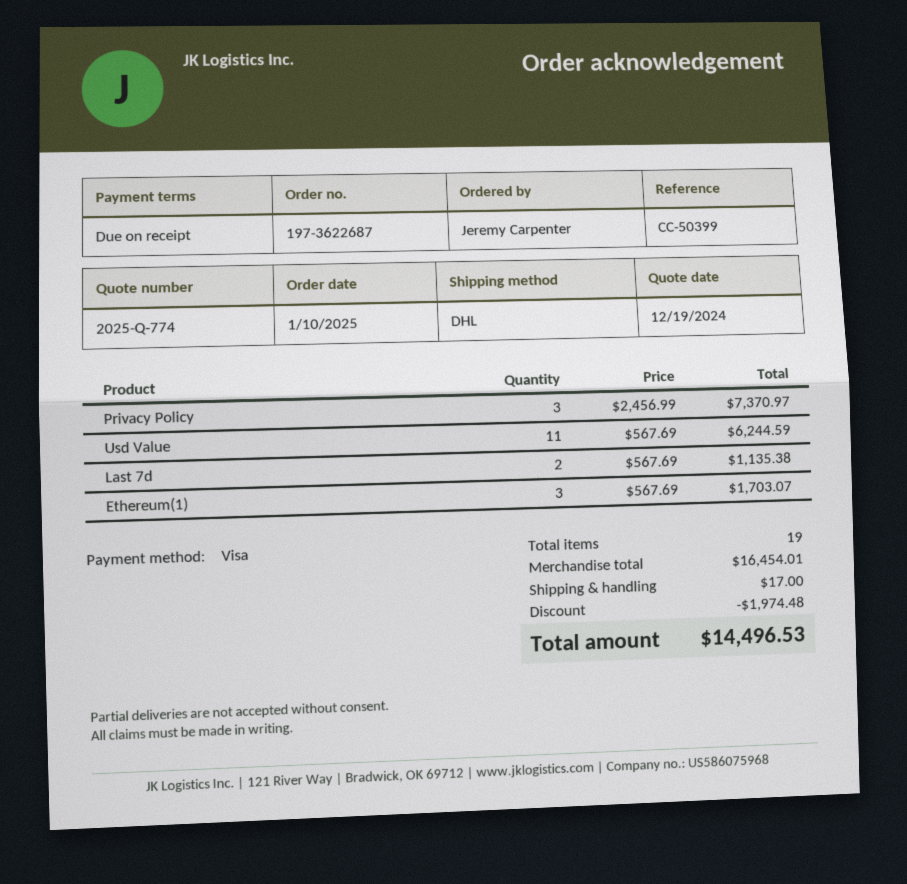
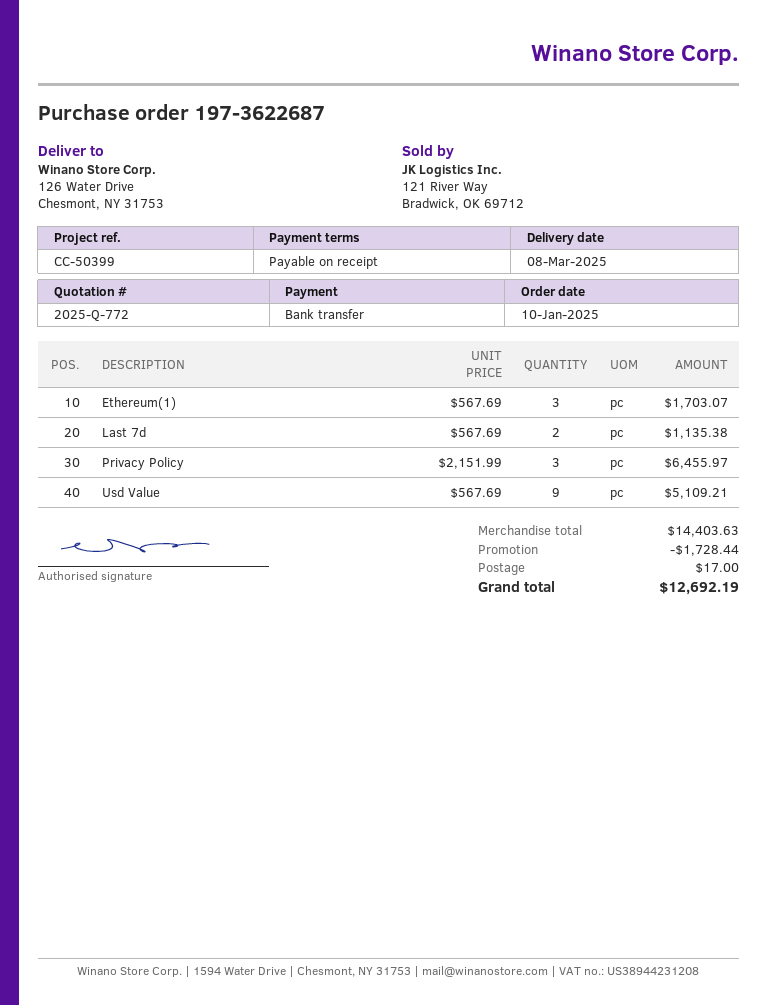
quote number: 2025-Q-774 -> 2025-Q-772
payment method: Visa -> bank transfer
Privacy Policy: 3 x 2456.99 = 7370.97 -> 3 x 2151.99 = 6455.97
Usd Value: 11 x 567.69 = 6244.59 -> 9 x 567.69 = 5109.21
subtotal: 16454.01 -> 14403.63
discount: 1974.48 -> 1728.44
total: 14496.53 -> 12692.19

